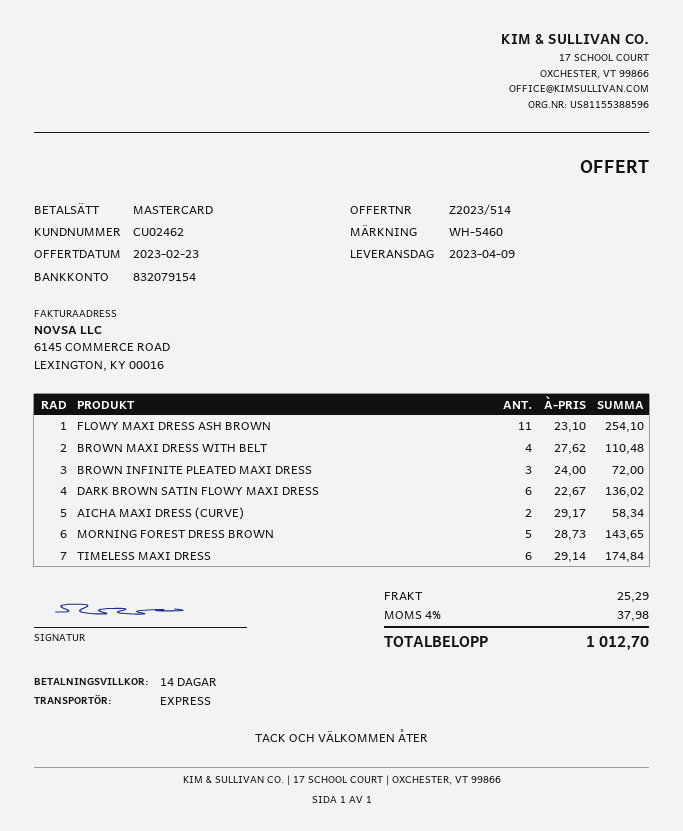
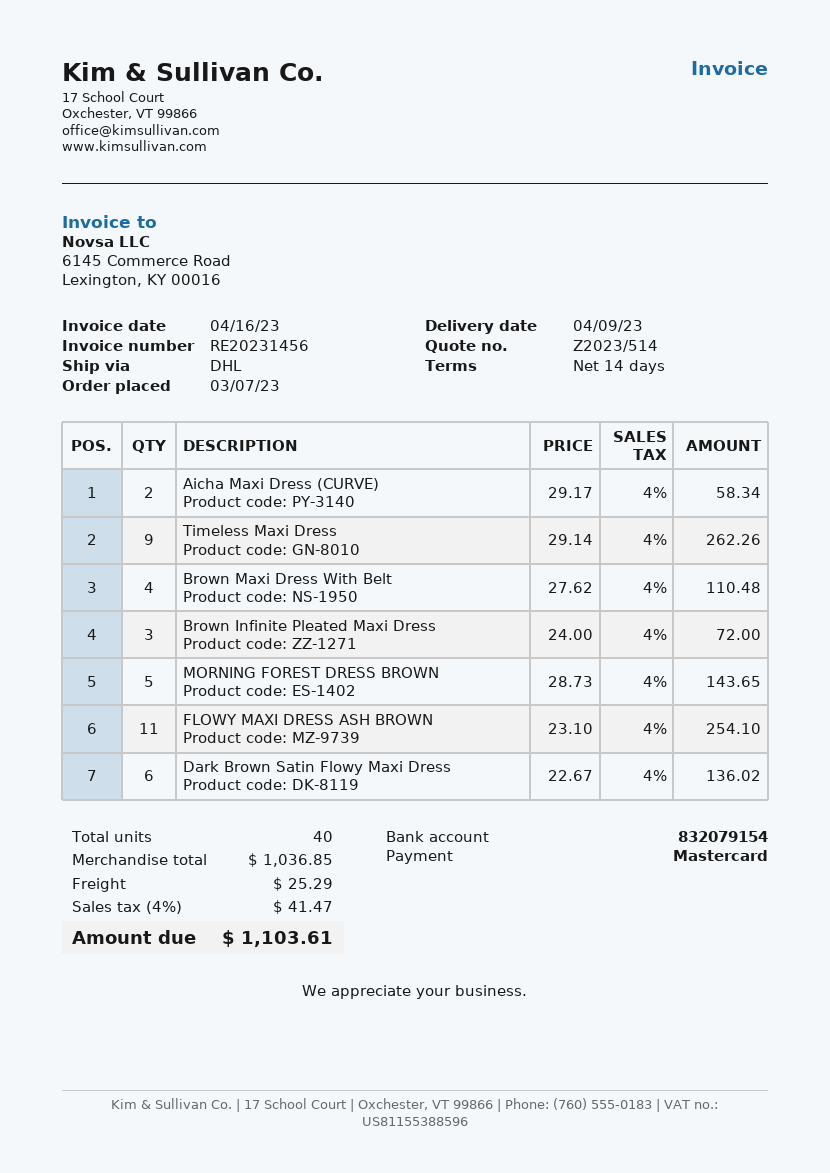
shipping method: express -> DHL
TIMELESS MAXI DRESS: 6 x 29.14 = 174.84 -> 9 x 29.14 = 262.26
tax: 4% = 37.98 -> 4% = 41.47
total: 1012.70 -> 1103.61

